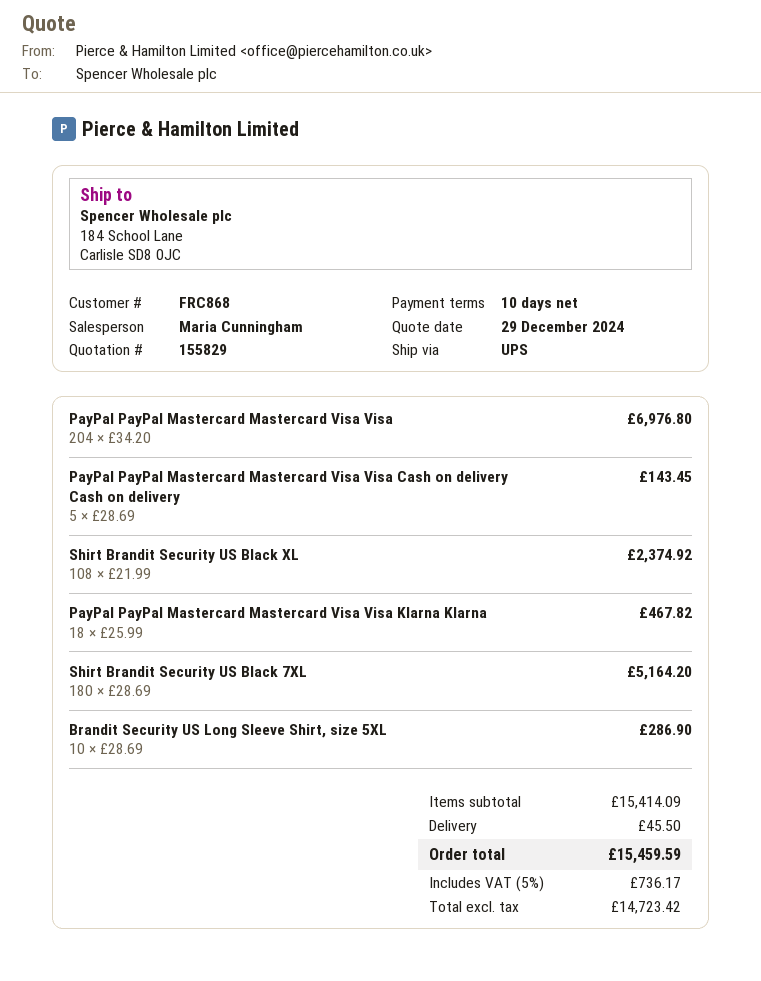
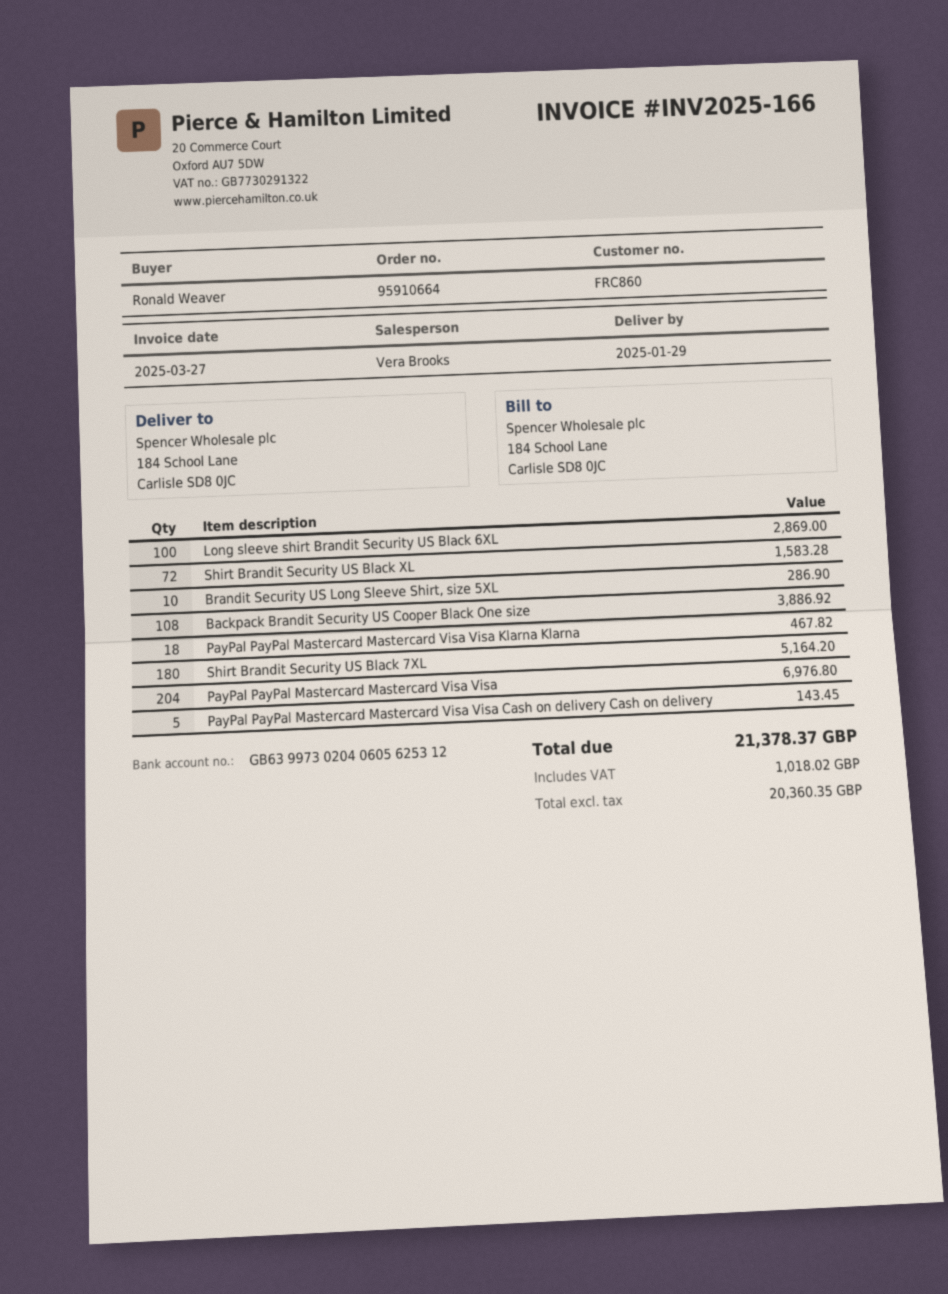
customer number: FRC868 -> FRC860
sales rep: Maria Cunningham -> Vera Brooks
Shirt Brandit Security US Black XL: 108 for 2374.92 -> 72 for 1583.28
Long sleeve shirt Brandit Security US Black 6XL: none -> 100 for 2869.00
Backpack Brandit Security US Cooper Black One size: none -> 108 for 3886.92
shipping: 45.50 -> none
net: 14723.42 -> 20360.35
tax: 736.17 -> 1018.02
total: 15459.59 -> 21378.37

